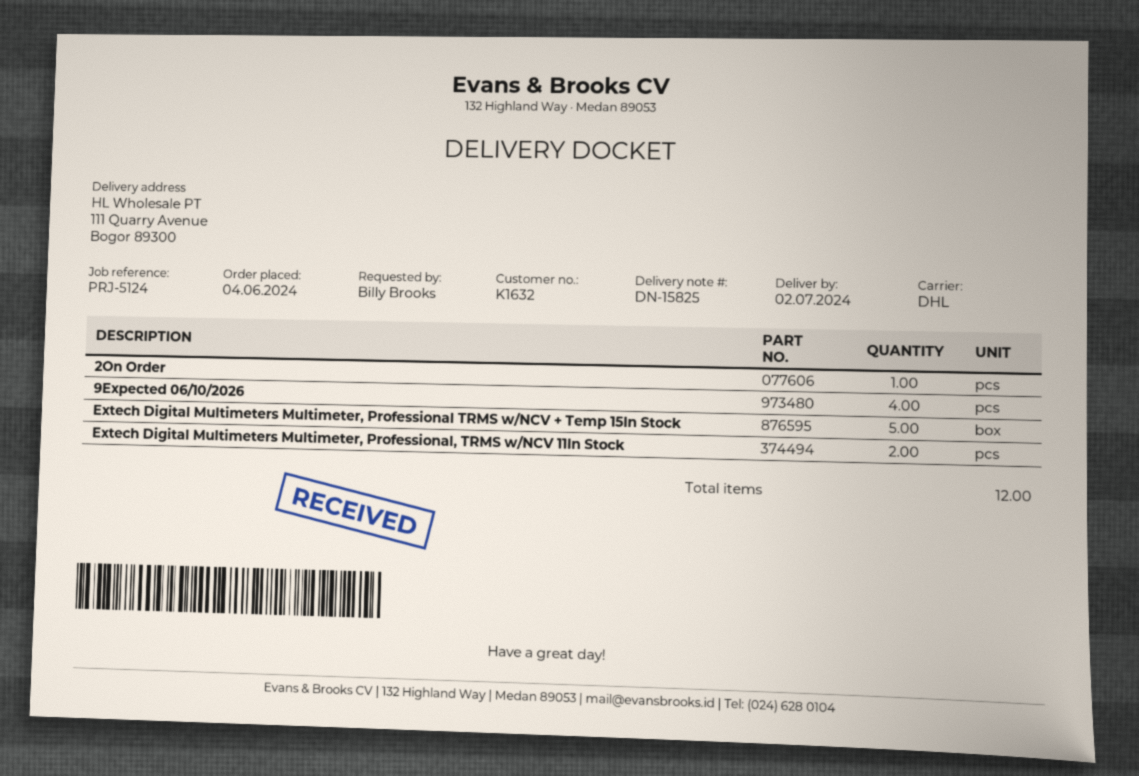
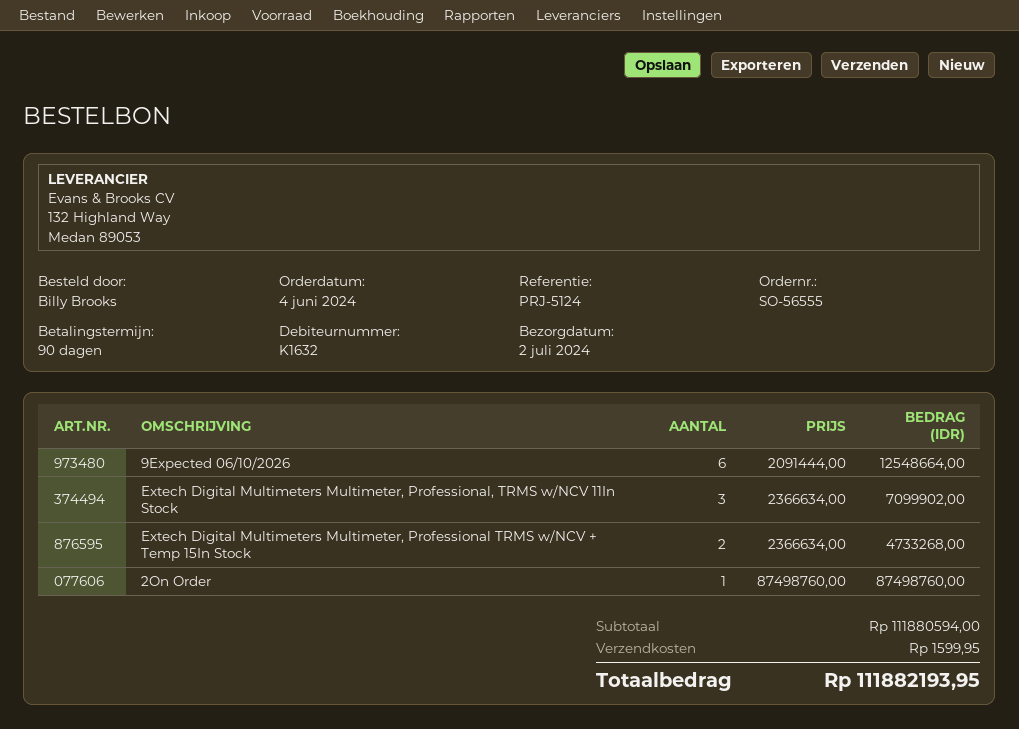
9Expected 06/10/2026: 4 -> 6
Extech Digital Multimeters Multimeter, Professional TRMS w/NCV + Temp 15In Stock: 5 -> 2
Extech Digital Multimeters Multimeter, Professional, TRMS w/NCV 11In Stock: 2 -> 3

